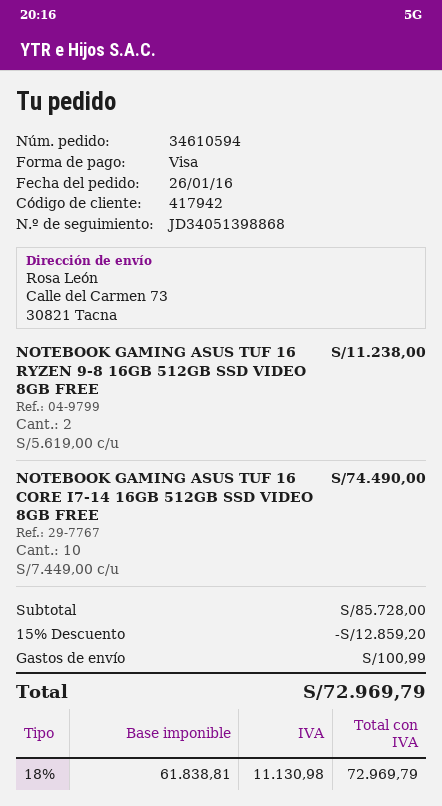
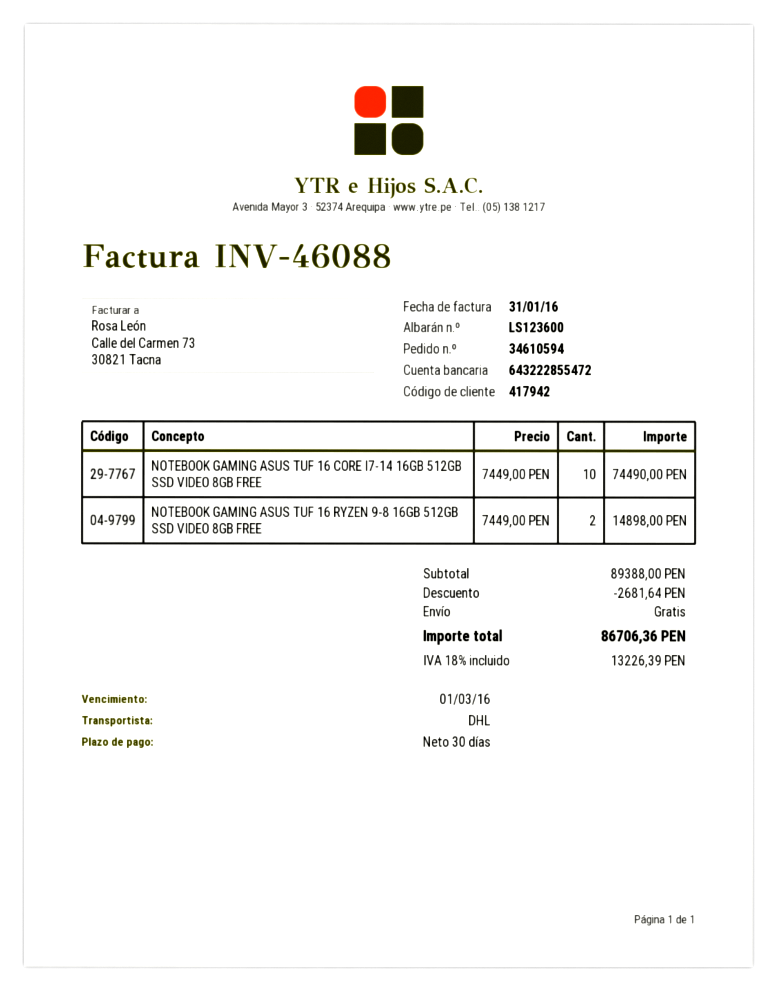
NOTEBOOK GAMING ASUS TUF 16 RYZEN 9-8 16GB 512GB SSD VIDEO 8GB FREE: 2 x 5619.00 = 11238.00 -> 2 x 7449.00 = 14898.00
subtotal: 85728.00 -> 89388.00
discount: 12859.20 -> 2681.64
shipping: 100.99 -> 0.00
tax: 18% = 11130.98 -> 18% = 13226.39
total: 72969.79 -> 86706.36

